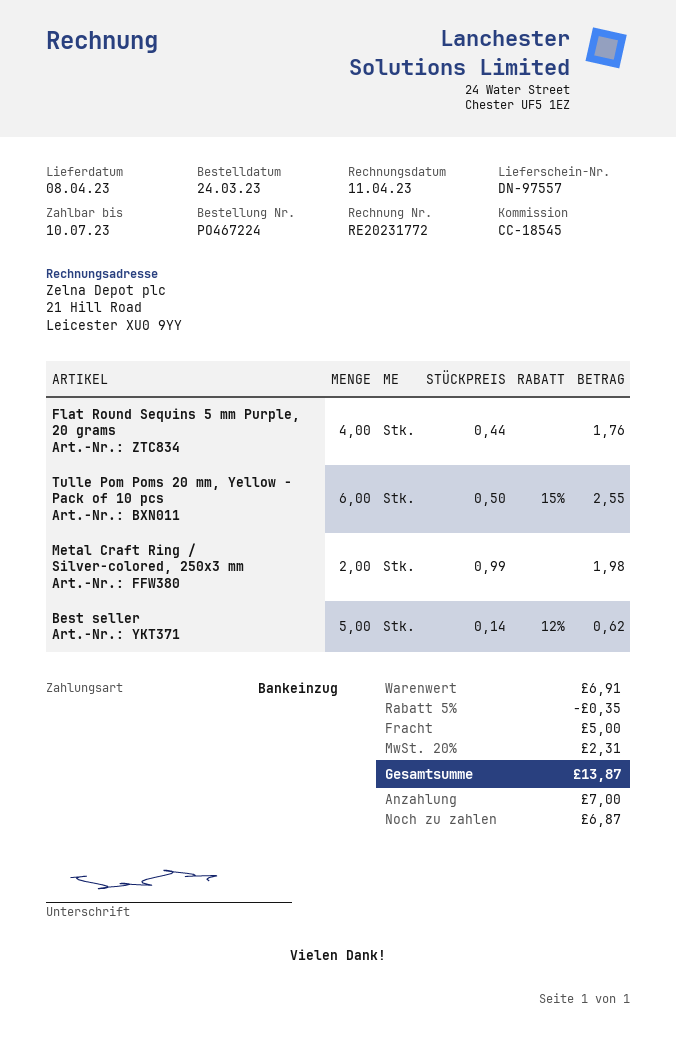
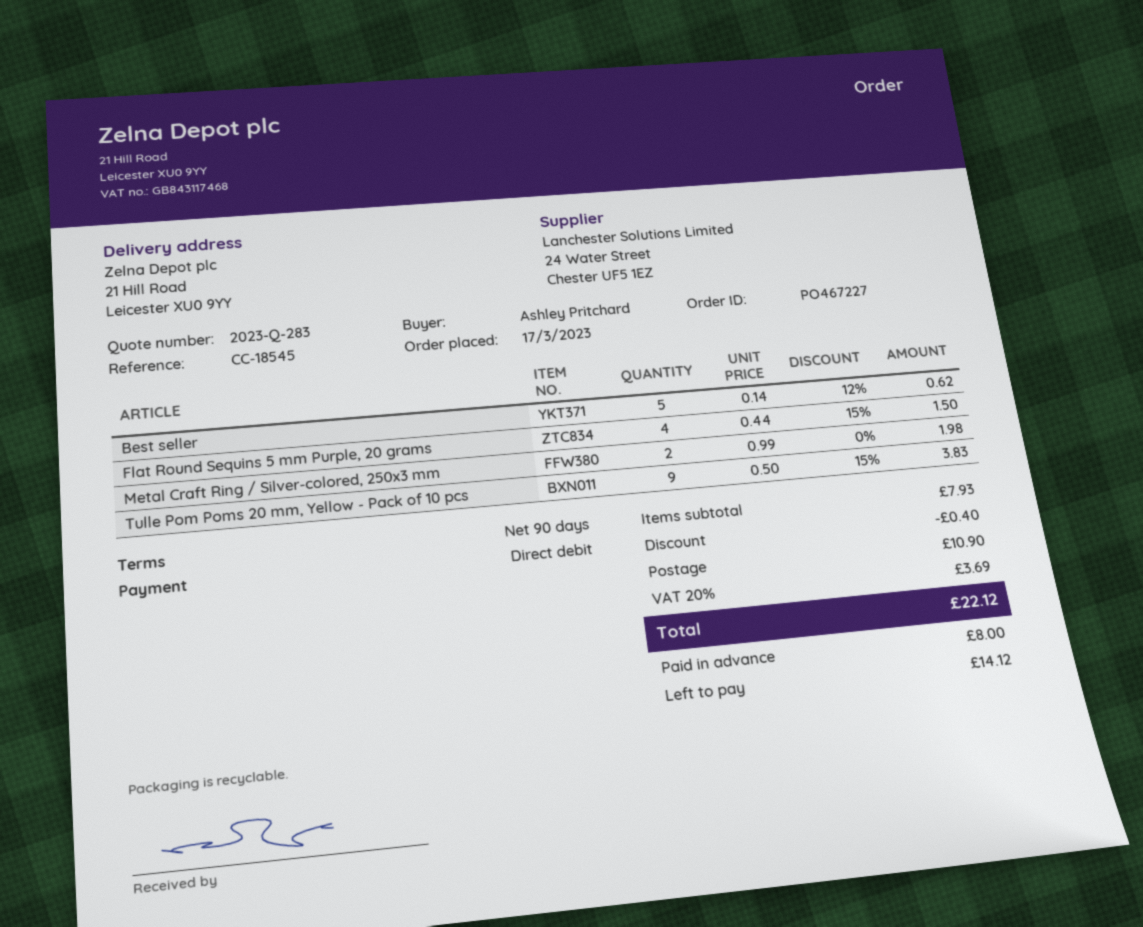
order number: PO467224 -> PO467227
order date: 2023-03-24 -> 2023-03-17
Flat Round Sequins 5 mm Purple, 20 grams: 4 x 0.44 = 1.76 -> 4 x 0.44 - 15% = 1.50
Tulle Pom Poms 20 mm, Yellow - Pack of 10 pcs: 6 x 0.50 - 15% = 2.55 -> 9 x 0.50 - 15% = 3.83
subtotal: 6.91 -> 7.93
discount: 0.35 -> 0.40
shipping: 5.00 -> 10.90
tax: 20% = 2.31 -> 20% = 3.69
total: 13.87 -> 22.12
deposit: 7.00 -> 8.00
balance: 6.87 -> 14.12

